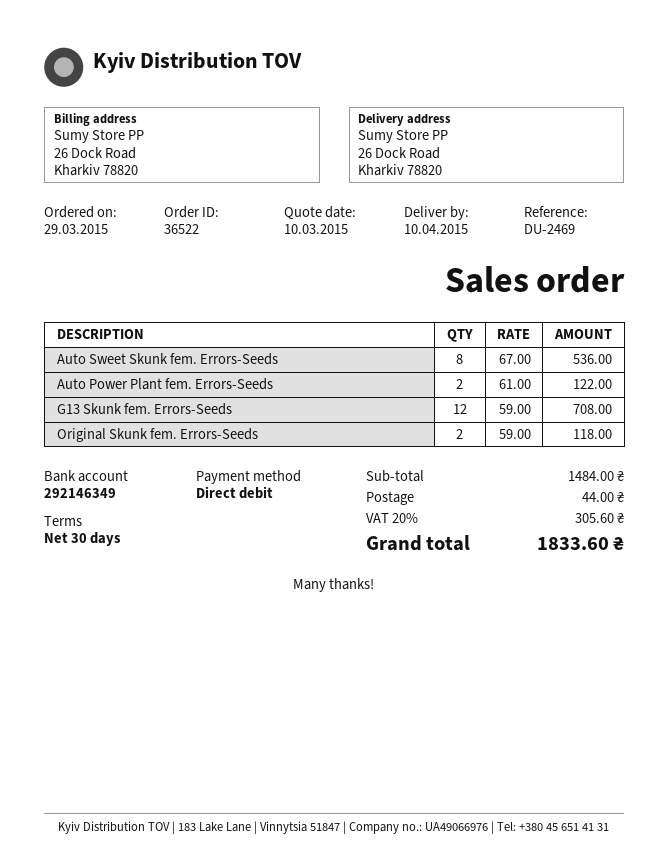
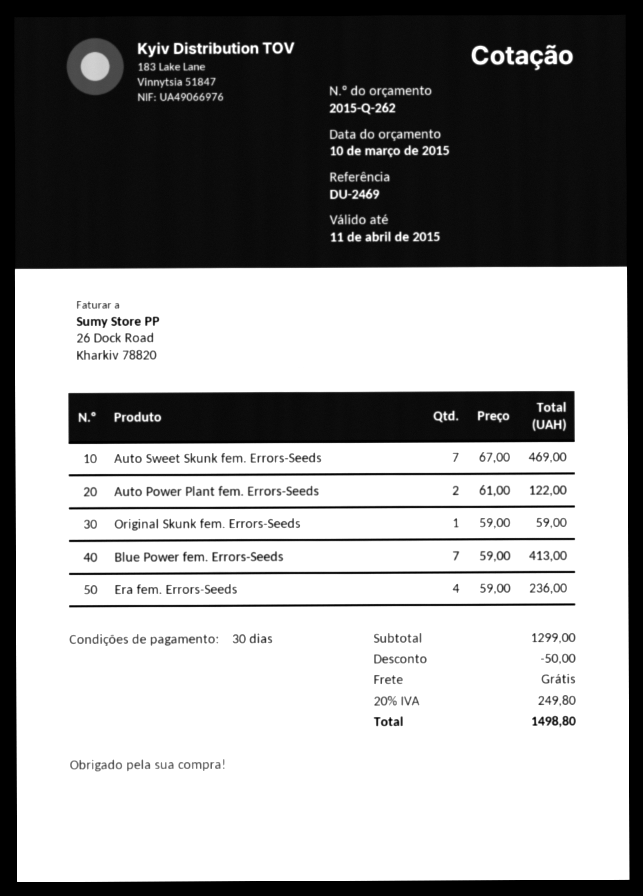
Auto Sweet Skunk fem. Errors-Seeds: 8 x 67.00 = 536.00 -> 7 x 67.00 = 469.00
G13 Skunk fem. Errors-Seeds: 12 x 59.00 = 708.00 -> none
Original Skunk fem. Errors-Seeds: 2 x 59.00 = 118.00 -> 1 x 59.00 = 59.00
Blue Power fem. Errors-Seeds: none -> 7 x 59.00 = 413.00
Era fem. Errors-Seeds: none -> 4 x 59.00 = 236.00
subtotal: 1484.00 -> 1299.00
discount: none -> 50.00
shipping: 44.00 -> 0.00
tax: 20% = 305.60 -> 20% = 249.80
total: 1833.60 -> 1498.80

